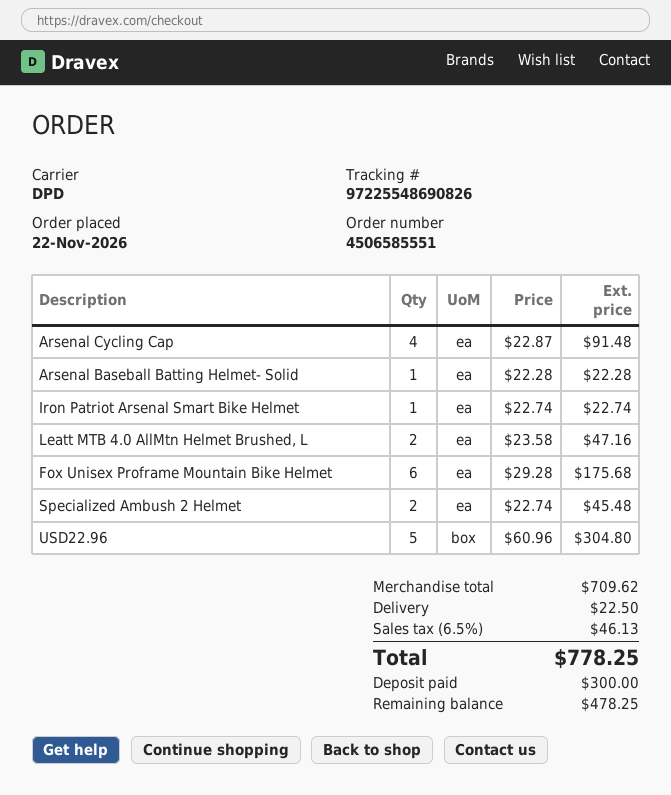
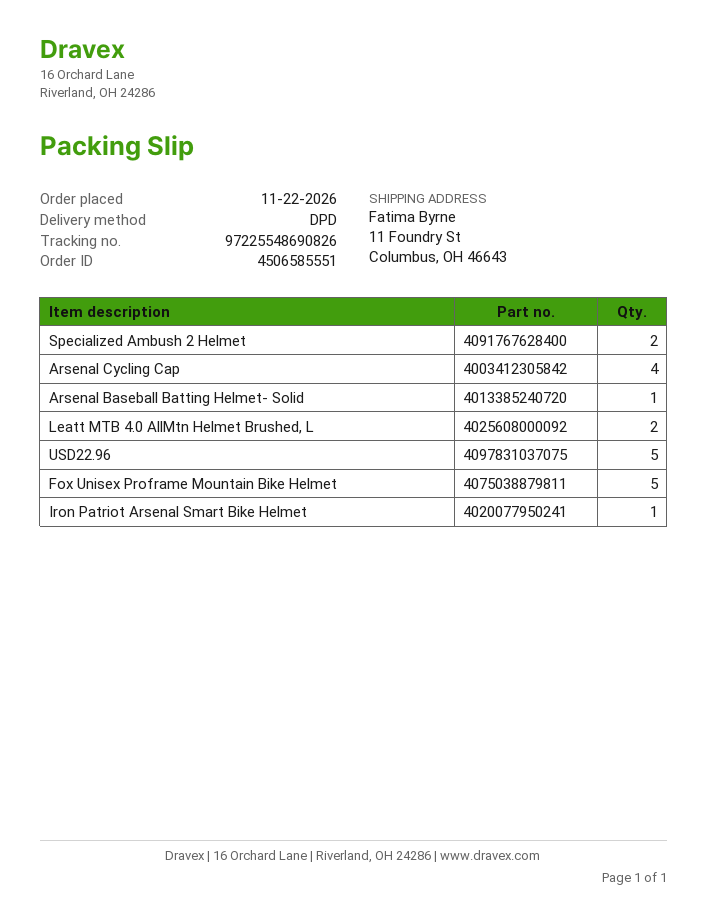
Fox Unisex Proframe Mountain Bike Helmet: 6 -> 5

